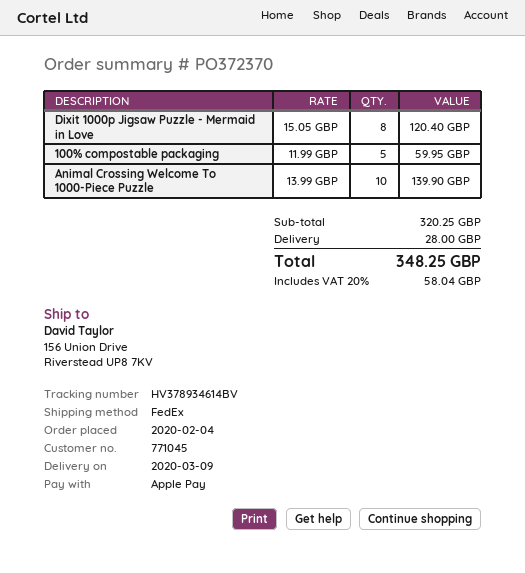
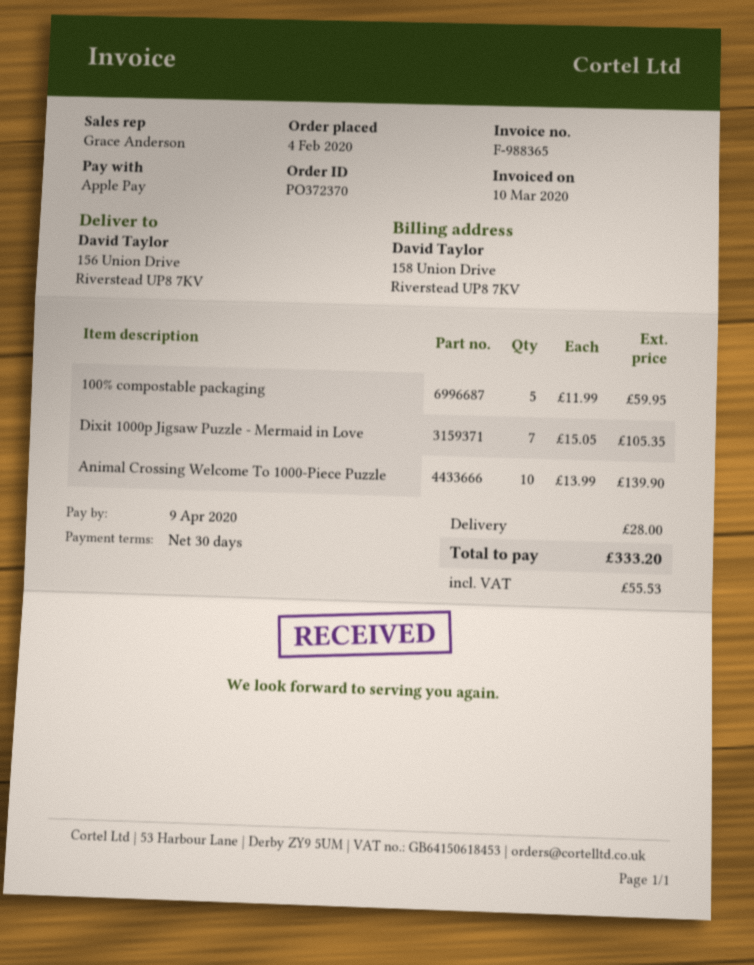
Dixit 1000p Jigsaw Puzzle - Mermaid in Love: 8 x 15.05 = 120.40 -> 7 x 15.05 = 105.35
tax: 58.04 -> 55.53
total: 348.25 -> 333.20

